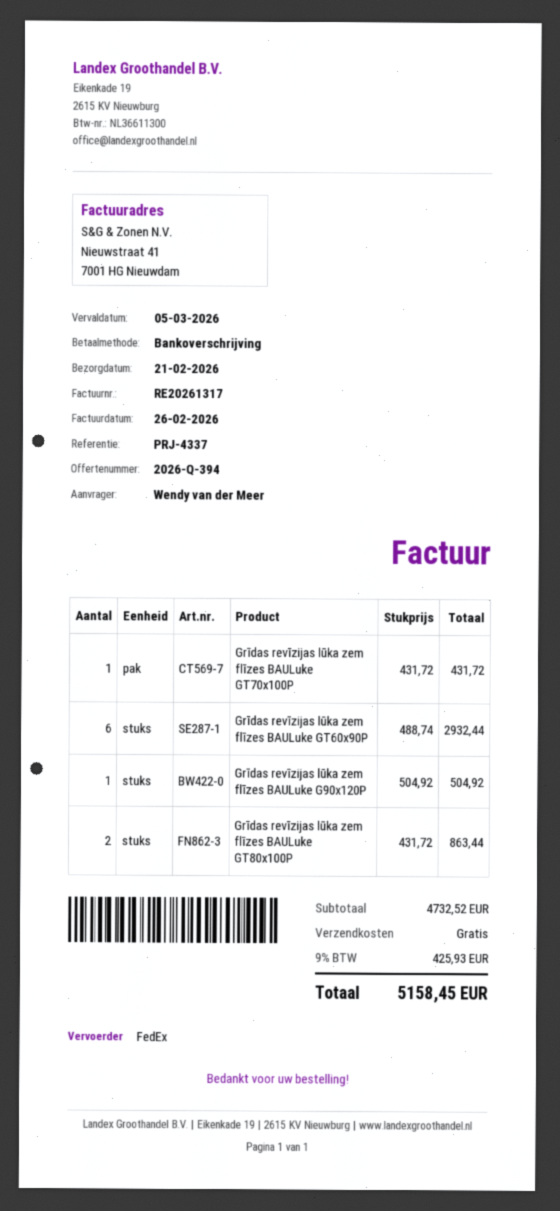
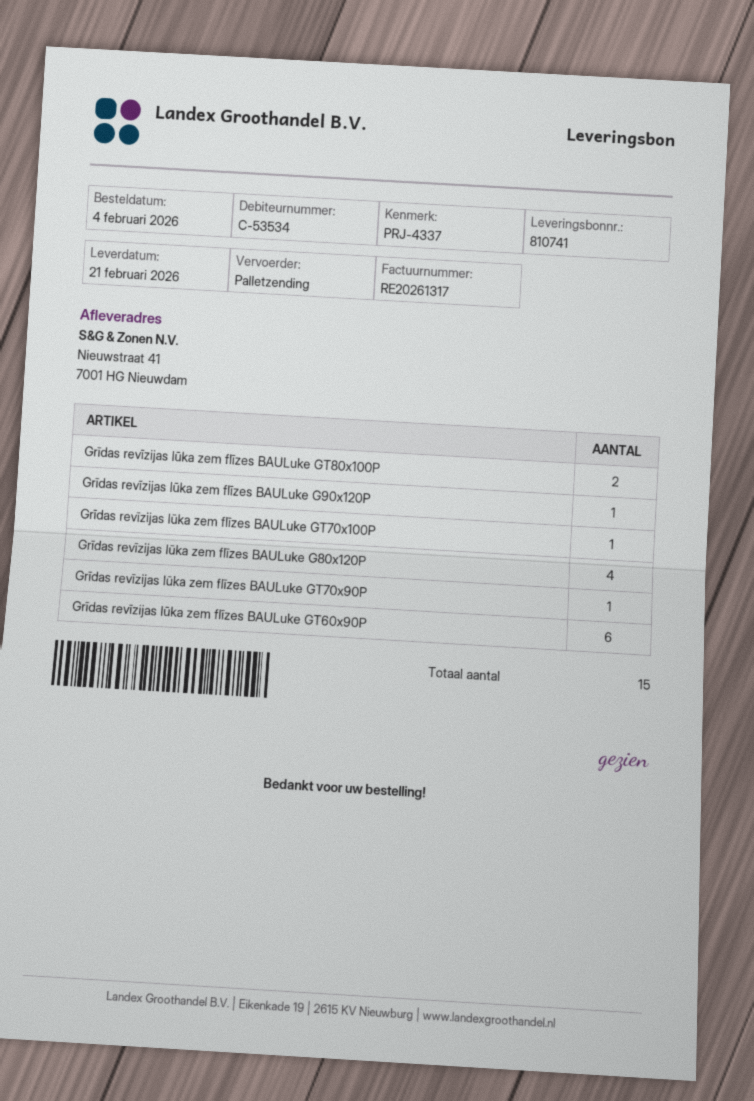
shipping method: FedEx -> pallet freight
Grīdas revīzijas lūka zem flīzes BAULuke G80x120P: none -> 4
Grīdas revīzijas lūka zem flīzes BAULuke GТ70x90P: none -> 1

